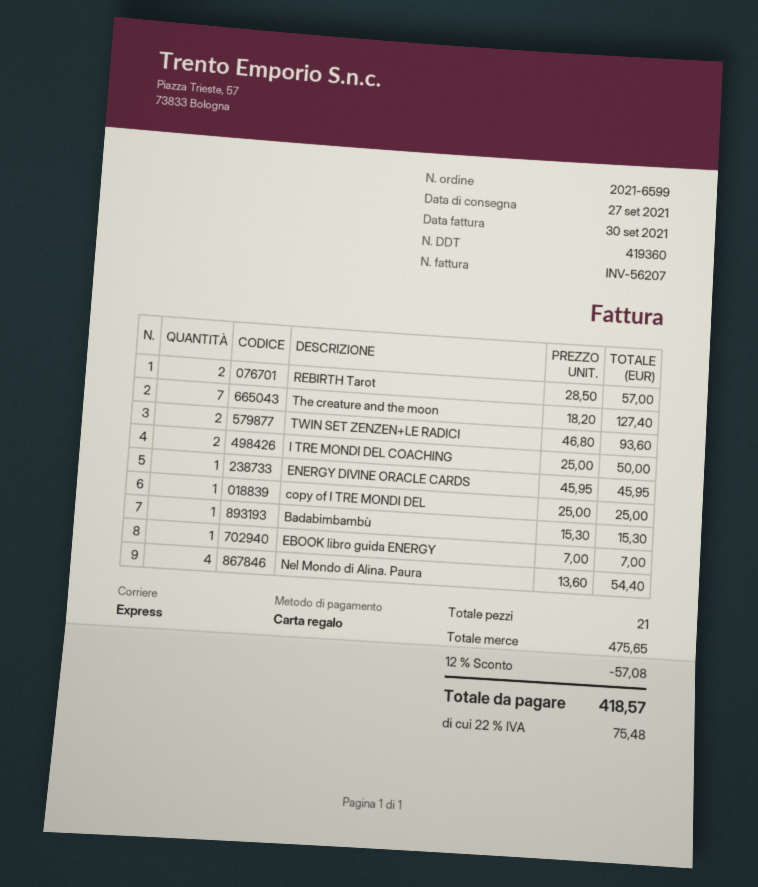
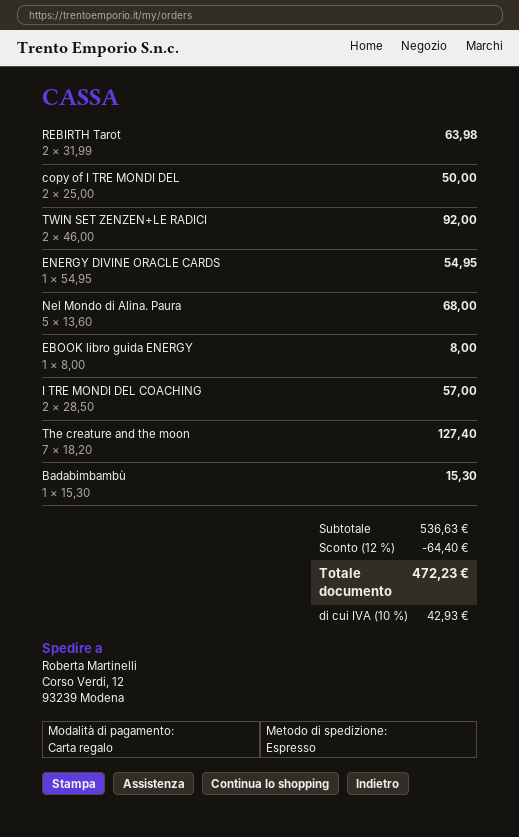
REBIRTH Tarot: 2 x 28.50 = 57.00 -> 2 x 31.99 = 63.98
TWIN SET ZENZEN+LE RADICI: 2 x 46.80 = 93.60 -> 2 x 46.00 = 92.00
I TRE MONDI DEL COACHING: 2 x 25.00 = 50.00 -> 2 x 28.50 = 57.00
ENERGY DIVINE ORACLE CARDS: 1 x 45.95 = 45.95 -> 1 x 54.95 = 54.95
copy of I TRE MONDI DEL: 1 x 25.00 = 25.00 -> 2 x 25.00 = 50.00
EBOOK libro guida ENERGY: 1 x 7.00 = 7.00 -> 1 x 8.00 = 8.00
Nel Mondo di Alina. Paura: 4 x 13.60 = 54.40 -> 5 x 13.60 = 68.00
subtotal: 475.65 -> 536.63
discount: 12% = 57.08 -> 12% = 64.40
tax: 22% = 75.48 -> 10% = 42.93
total: 418.57 -> 472.23

